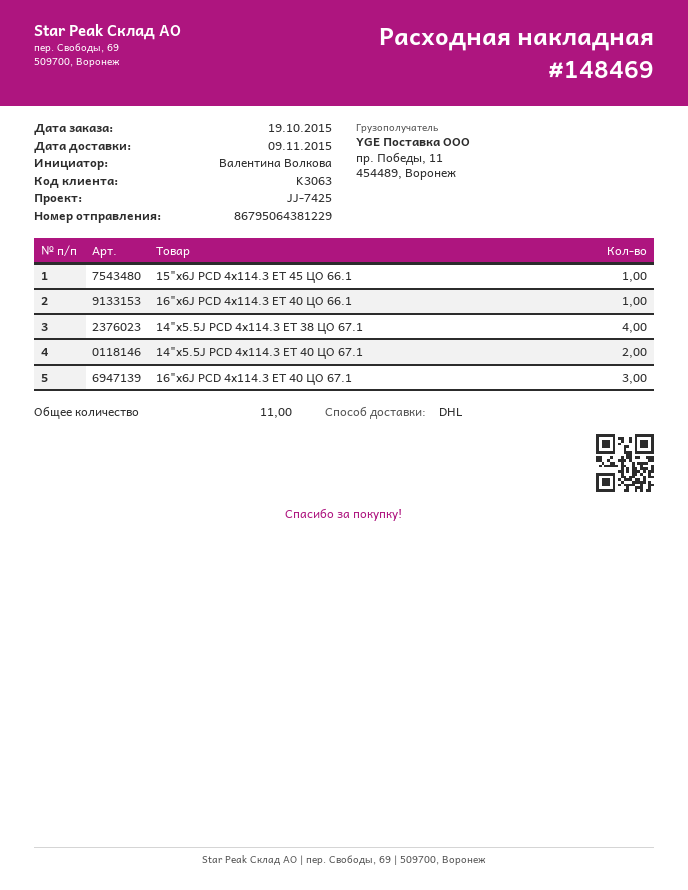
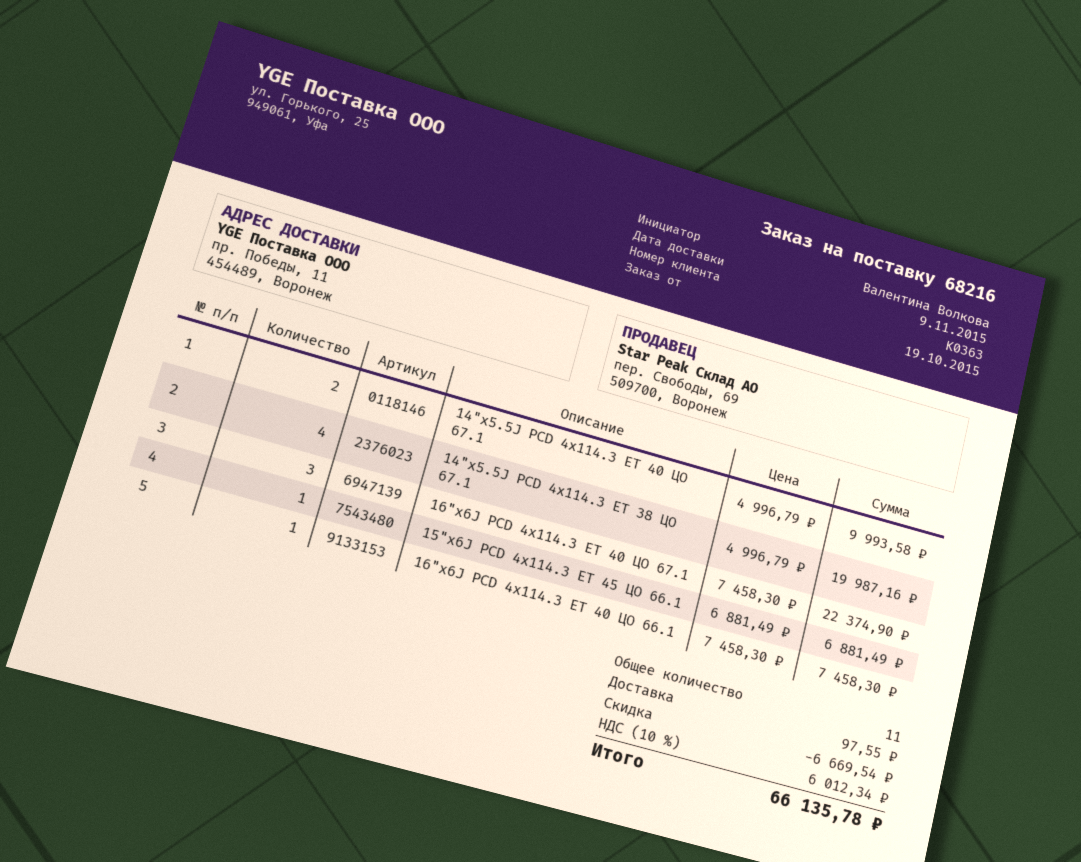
customer number: K3063 -> K0363

